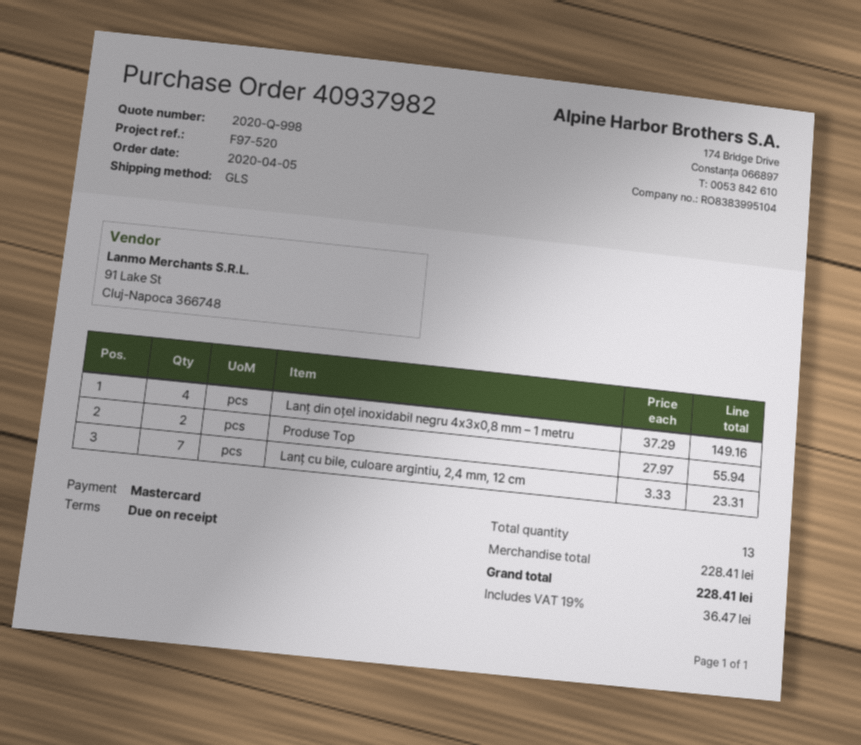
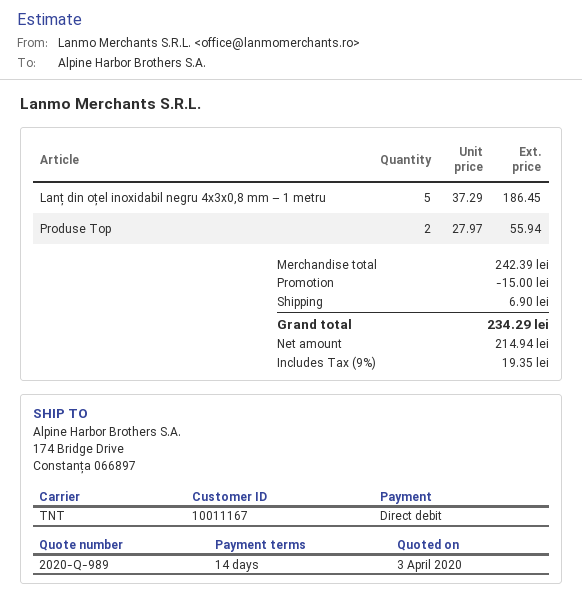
quote number: 2020-Q-998 -> 2020-Q-989
payment terms: on receipt -> 14 days
payment method: Mastercard -> direct debit
shipping method: GLS -> TNT
Lanț din oțel inoxidabil negru 4x3x0,8 mm – 1 metru: 4 x 37.29 = 149.16 -> 5 x 37.29 = 186.45
Lanț cu bile, culoare argintiu, 2,4 mm, 12 cm: 7 x 3.33 = 23.31 -> none
subtotal: 228.41 -> 242.39
discount: none -> 15.00
shipping: none -> 6.90
tax: 19% = 36.47 -> 9% = 19.35
total: 228.41 -> 234.29

